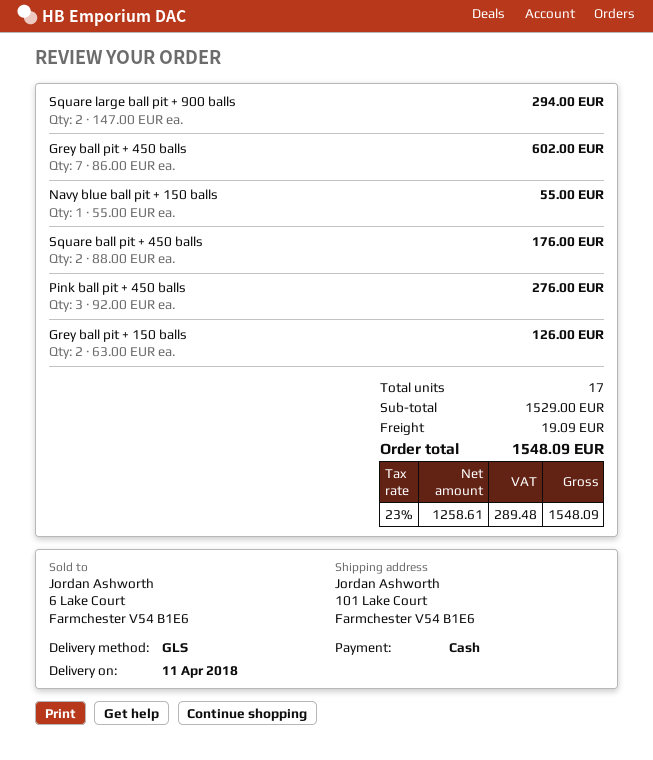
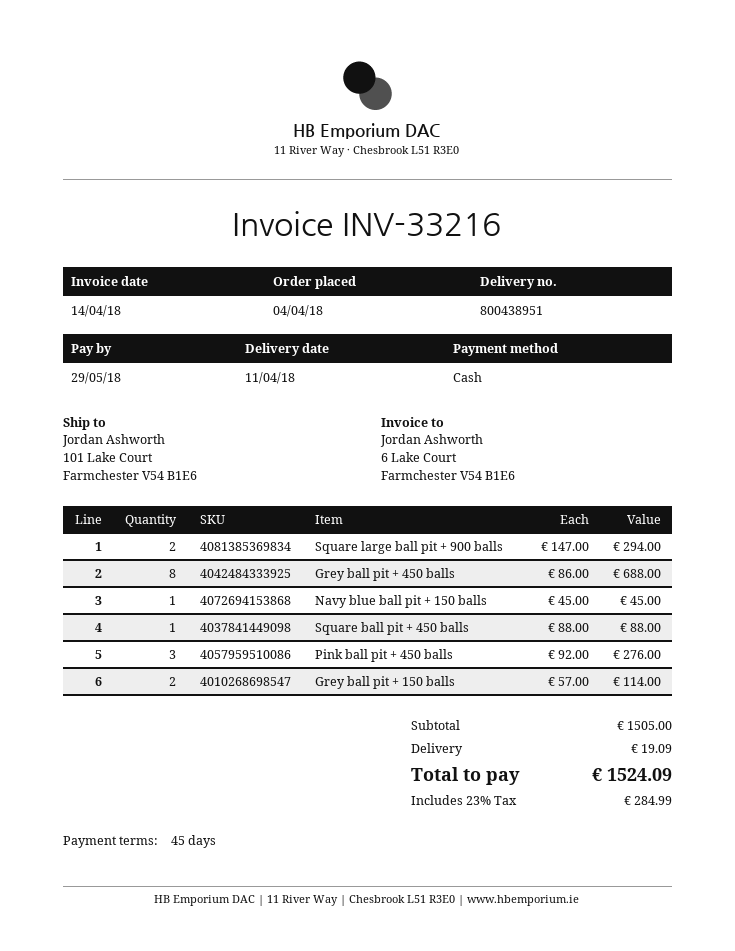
Grey ball pit + 450 balls: 7 x 86.00 = 602.00 -> 8 x 86.00 = 688.00
Navy blue ball pit + 150 balls: 1 x 55.00 = 55.00 -> 1 x 45.00 = 45.00
Square ball pit + 450 balls: 2 x 88.00 = 176.00 -> 1 x 88.00 = 88.00
Grey ball pit + 150 balls: 2 x 63.00 = 126.00 -> 2 x 57.00 = 114.00
subtotal: 1529.00 -> 1505.00
tax: 23% = 289.48 -> 23% = 284.99
total: 1548.09 -> 1524.09

